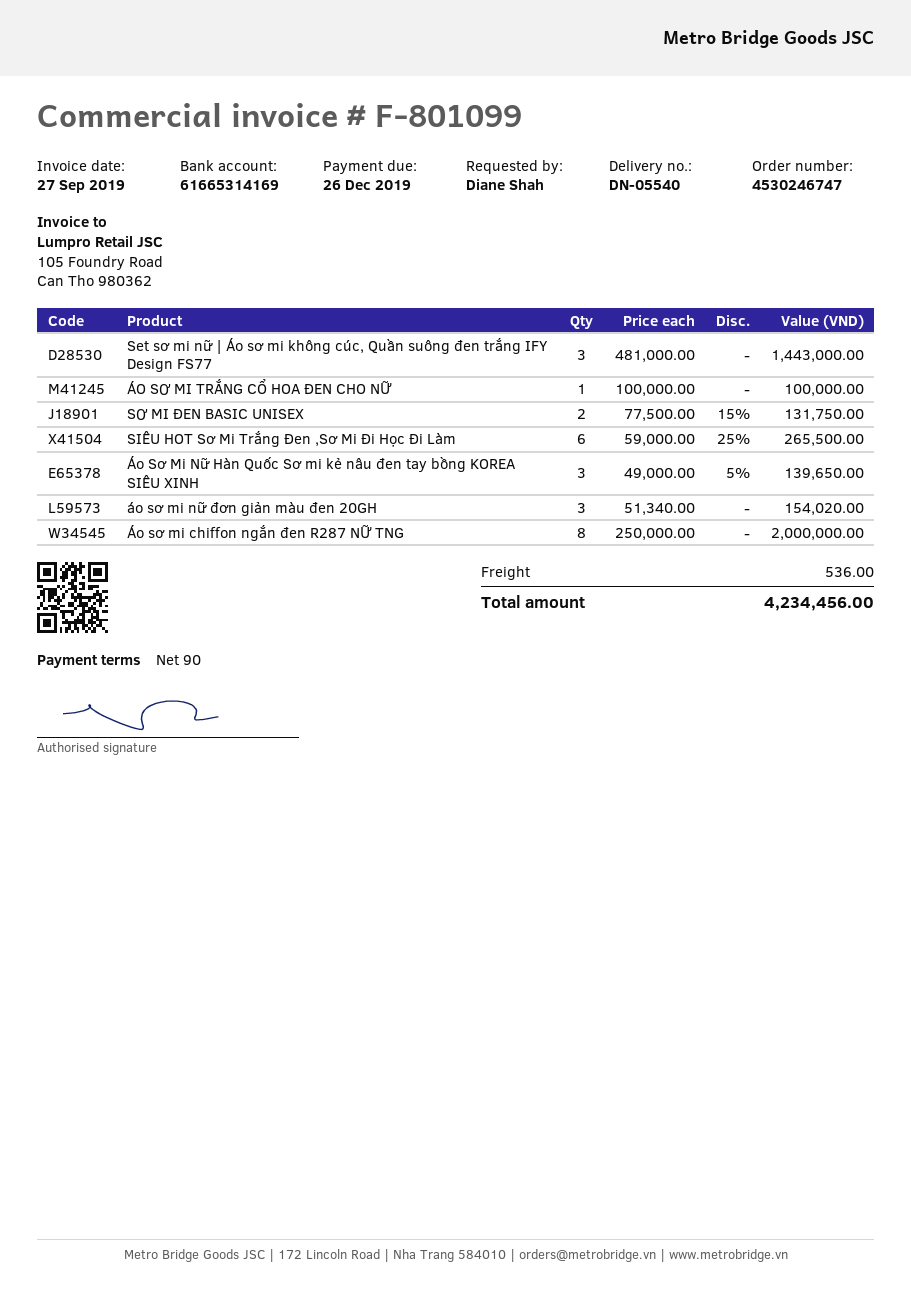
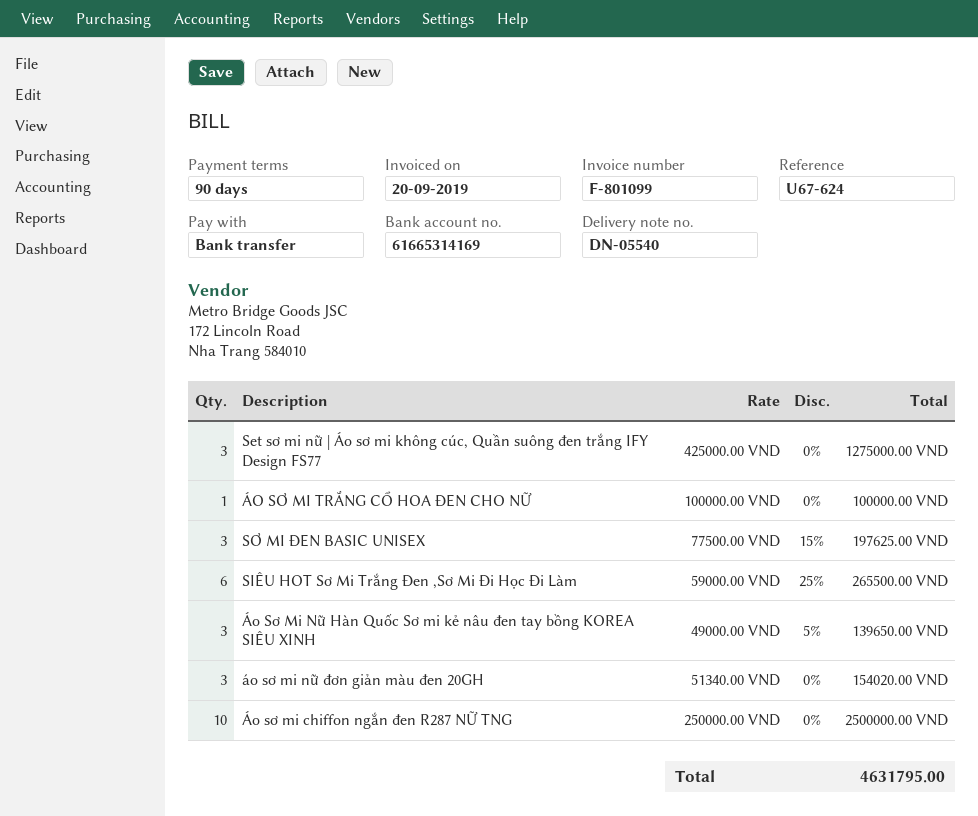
invoice date: 2019-09-27 -> 2019-09-20
Set sơ mi nữ | Áo sơ mi không cúc, Quần suông đen trắng IFY Design FS77: 3 x 481000.00 = 1443000.00 -> 3 x 425000.00 = 1275000.00
SƠ MI ĐEN BASIC UNISEX: 2 x 77500.00 - 15% = 131750.00 -> 3 x 77500.00 - 15% = 197625.00
Áo sơ mi chiffon ngắn đen R287 NỮ TNG: 8 x 250000.00 = 2000000.00 -> 10 x 250000.00 = 2500000.00
shipping: 536.00 -> none
total: 4234456.00 -> 4631795.00

